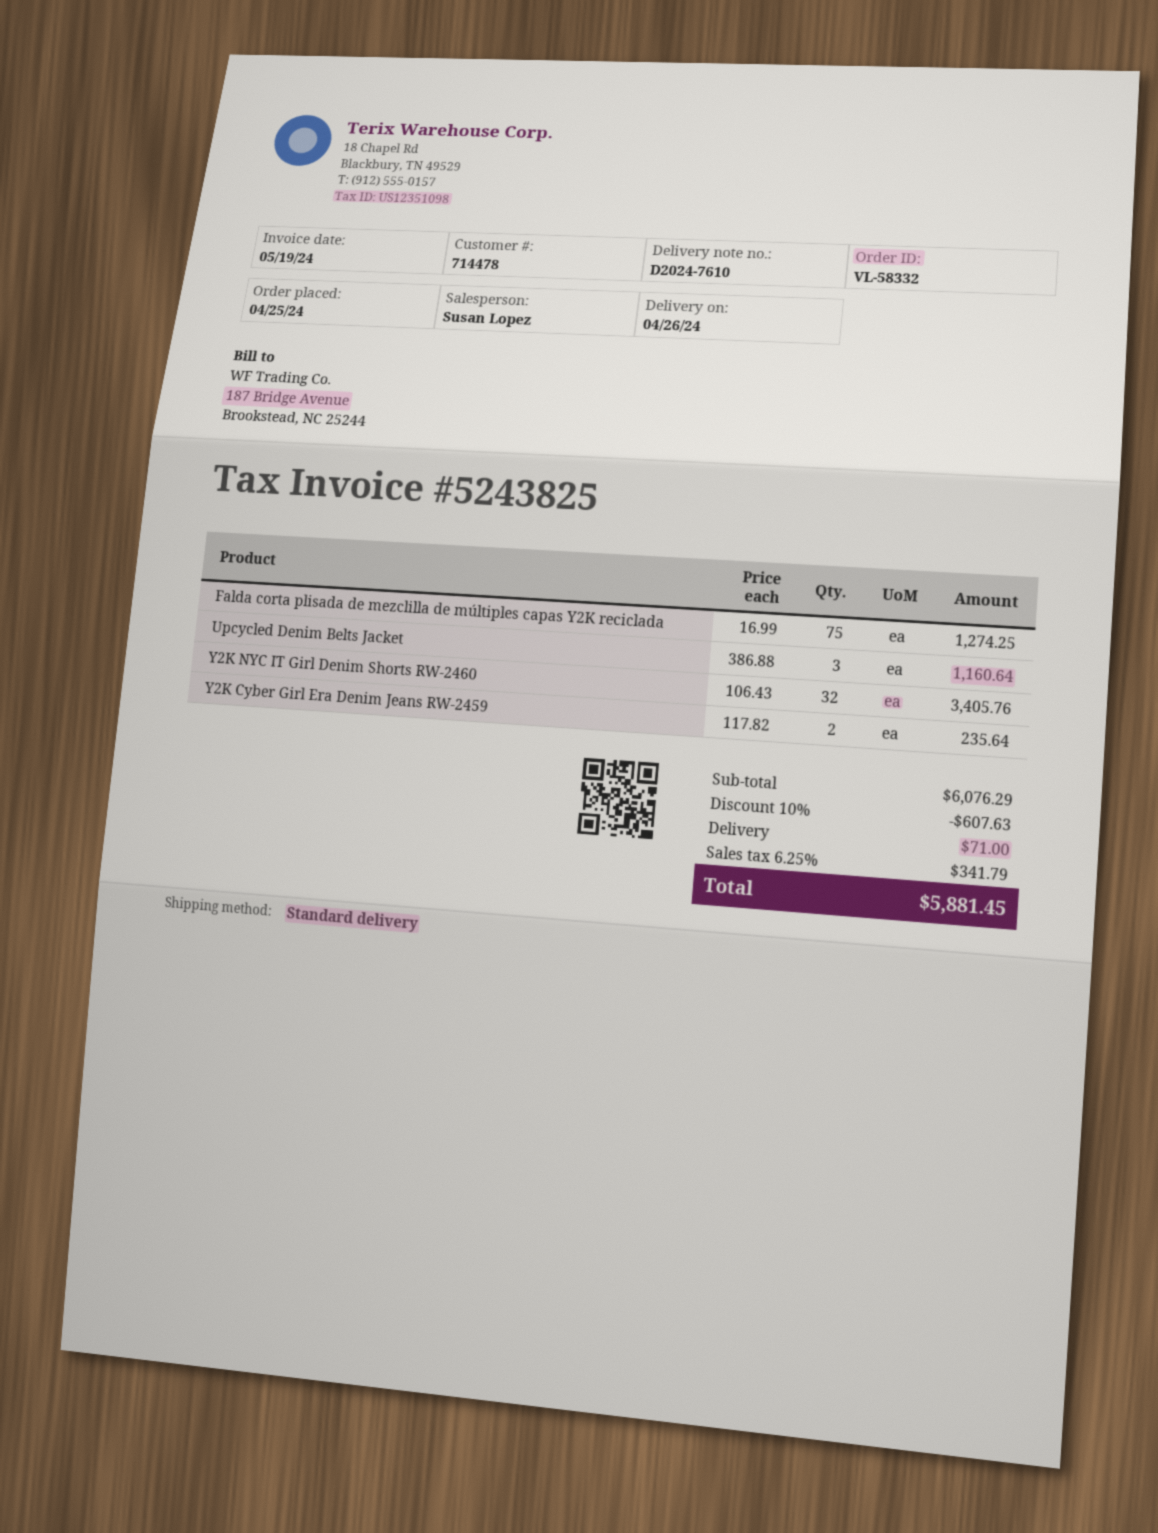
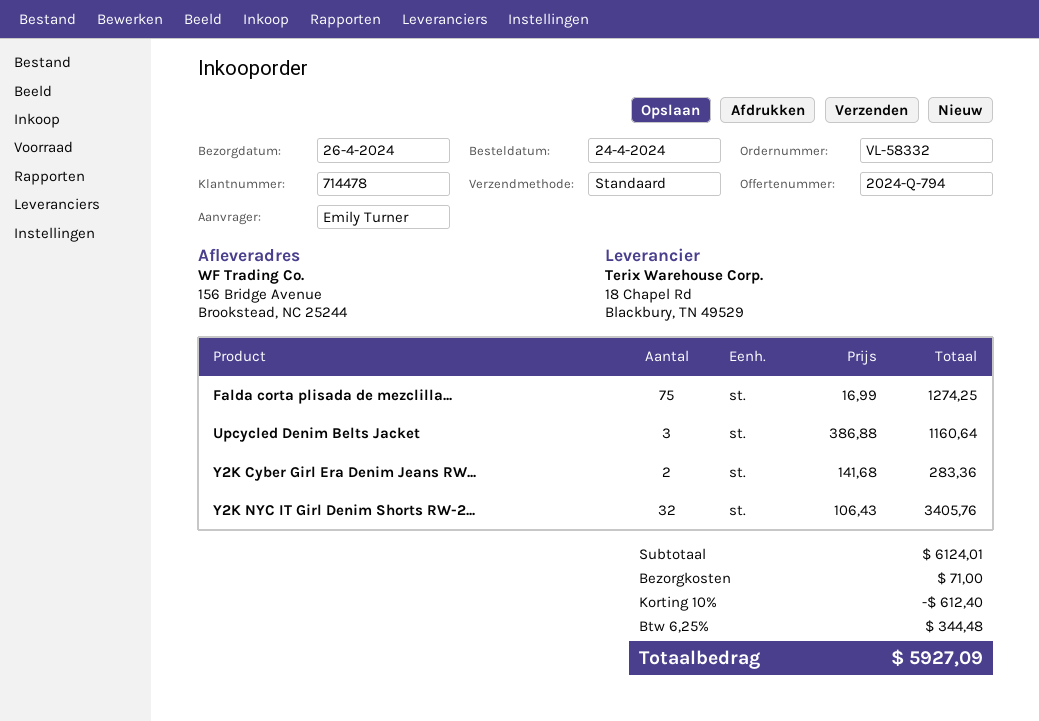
order date: 2024-04-25 -> 2024-04-24
Y2K Cyber Girl Era Denim Jeans RW-2459: 2 x 117.82 = 235.64 -> 2 x 141.68 = 283.36
subtotal: 6076.29 -> 6124.01
discount: 10% = 607.63 -> 10% = 612.40
tax: 6.25% = 341.79 -> 6.25% = 344.48
total: 5881.45 -> 5927.09

